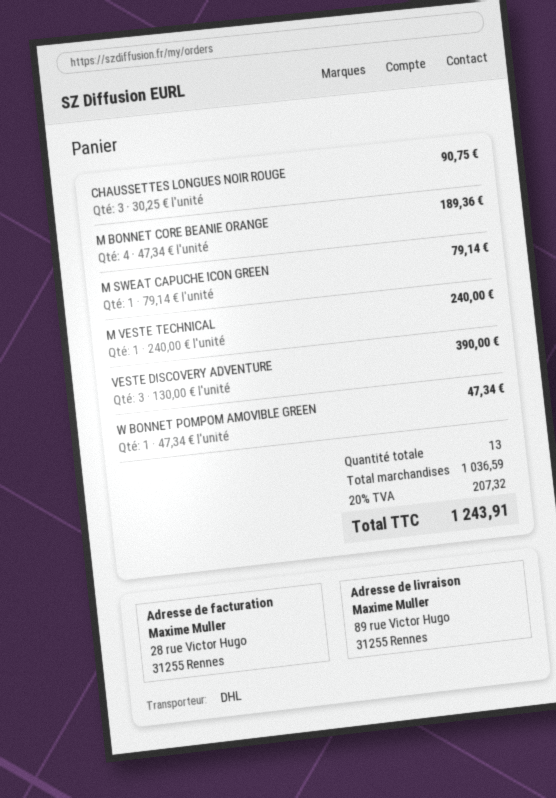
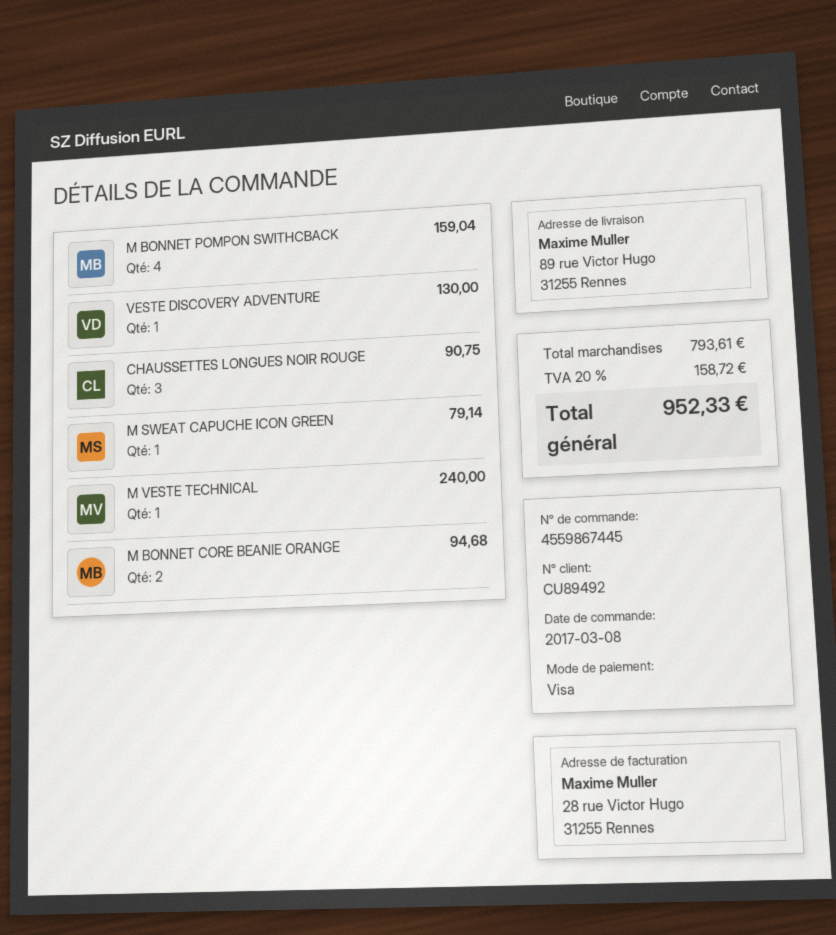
M BONNET CORE BEANIE ORANGE: 4 for 189.36 -> 2 for 94.68
VESTE DISCOVERY ADVENTURE: 3 for 390.00 -> 1 for 130.00
W BONNET POMPOM AMOVIBLE GREEN: 1 for 47.34 -> none
M BONNET POMPON SWITHCBACK: none -> 4 for 159.04
subtotal: 1036.59 -> 793.61
tax: 20% = 207.32 -> 20% = 158.72
total: 1243.91 -> 952.33

